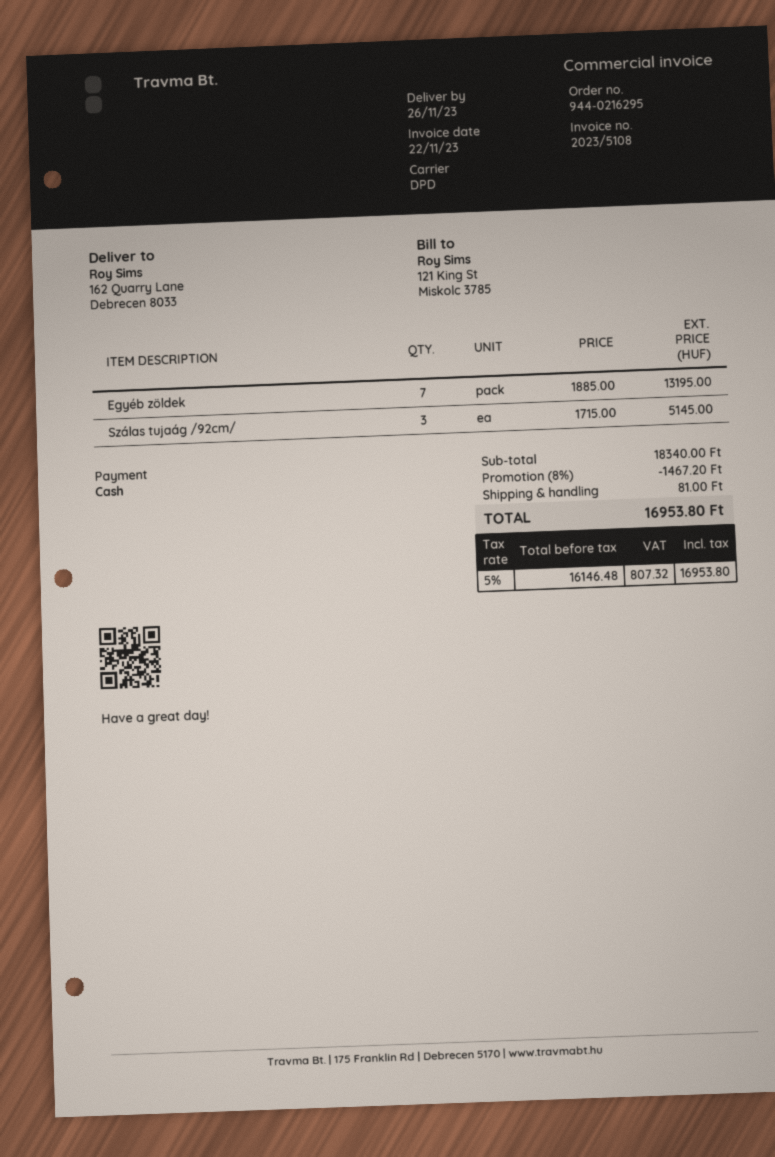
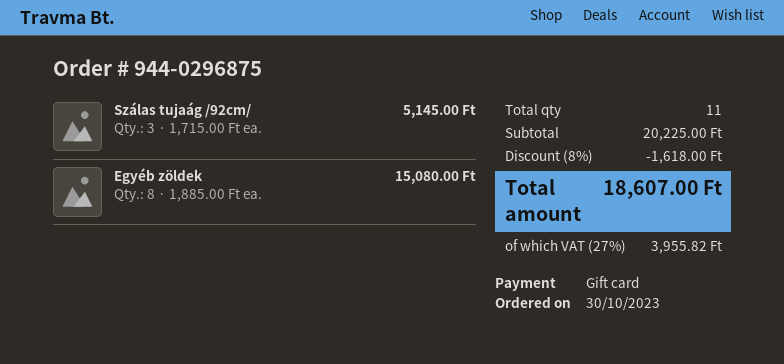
order number: 944-0216295 -> 944-0296875
payment method: cash -> gift card
Egyéb zöldek: 7 x 1885.00 = 13195.00 -> 8 x 1885.00 = 15080.00
subtotal: 18340.00 -> 20225.00
discount: 8% = 1467.20 -> 8% = 1618.00
shipping: 81.00 -> none
tax: 5% = 807.32 -> 27% = 3955.82
total: 16953.80 -> 18607.00

